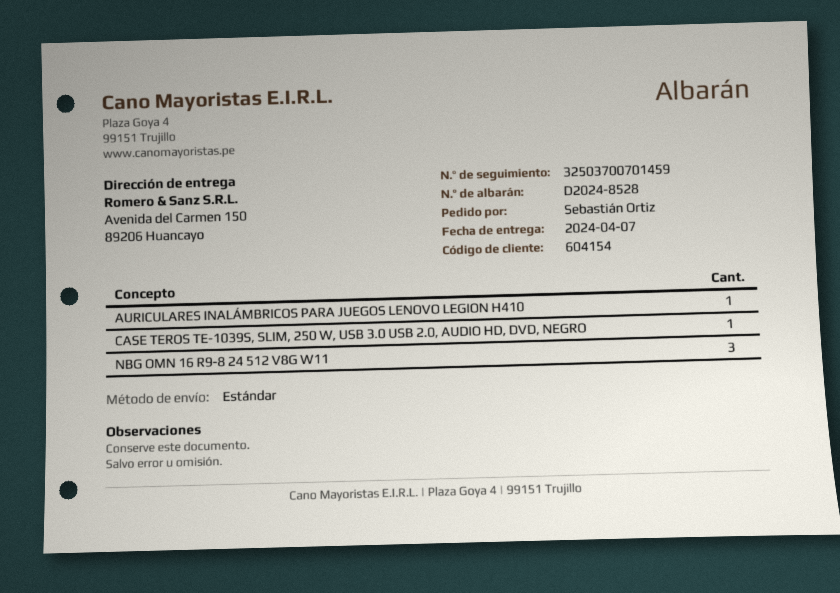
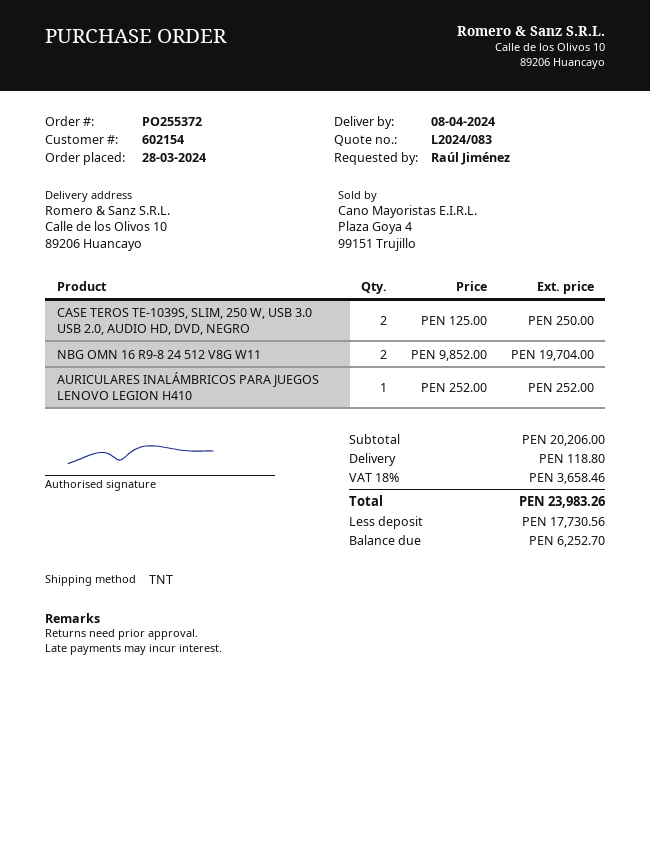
delivery date: 2024-04-07 -> 2024-04-08
customer number: 604154 -> 602154
ordered by: Sebastián Ortiz -> Raúl Jiménez
shipping method: standard -> TNT
ship to: Avenida del Carmen 150, 89206 Huancayo -> Calle de los Olivos 10, 89206 Huancayo
CASE TEROS TE-1039S, SLIM, 250 W, USB 3.0 USB 2.0, AUDIO HD, DVD, NEGRO: 1 -> 2
NBG OMN 16 R9-8 24 512 V8G W11: 3 -> 2

